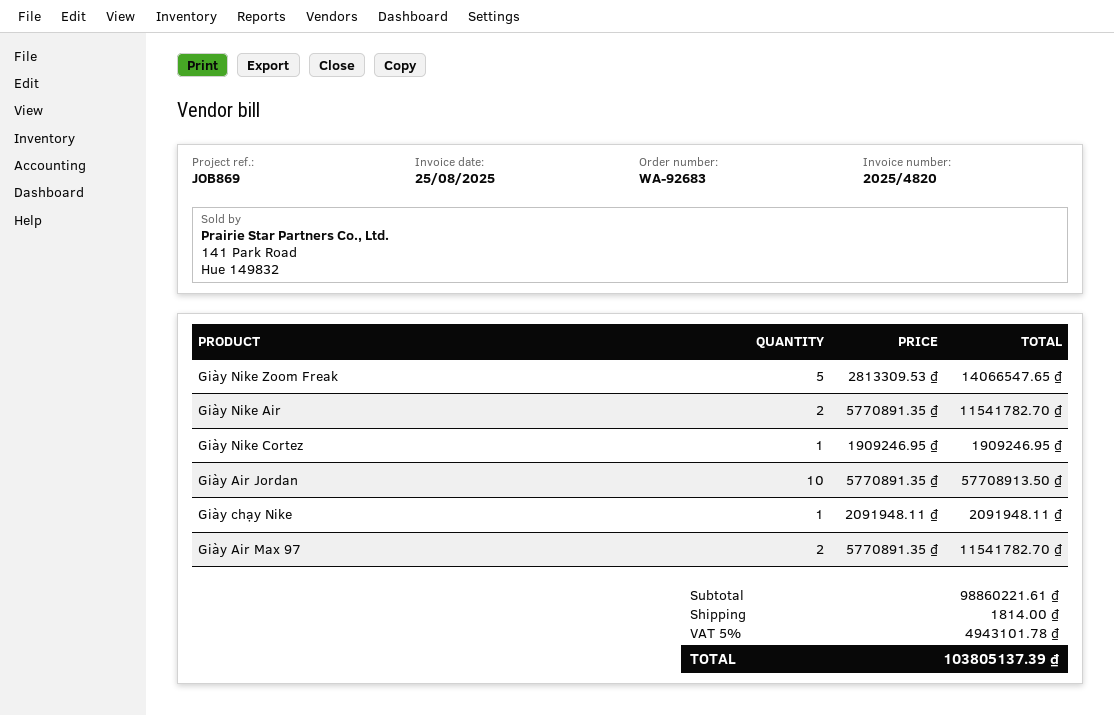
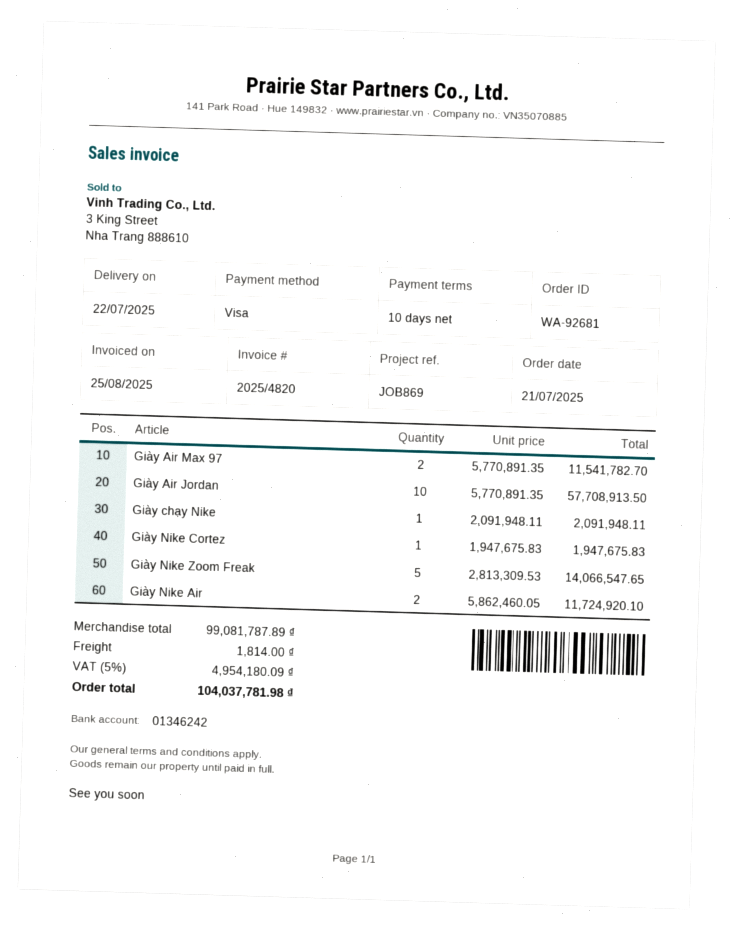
order number: WA-92683 -> WA-92681
Giày Nike Air: 2 x 5770891.35 = 11541782.70 -> 2 x 5862460.05 = 11724920.10
Giày Nike Cortez: 1 x 1909246.95 = 1909246.95 -> 1 x 1947675.83 = 1947675.83
subtotal: 98860221.61 -> 99081787.89
tax: 5% = 4943101.78 -> 5% = 4954180.09
total: 103805137.39 -> 104037781.98

